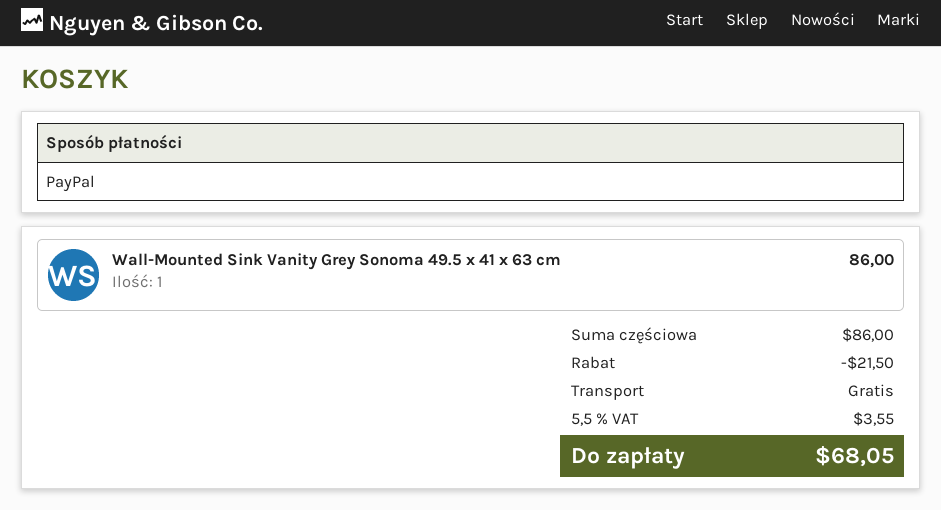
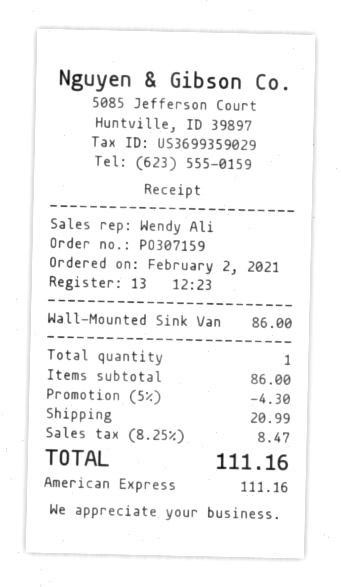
payment method: PayPal -> American Express
discount: 21.50 -> 4.30
shipping: 0.00 -> 20.99
tax: 5.5% = 3.55 -> 8.25% = 8.47
total: 68.05 -> 111.16

